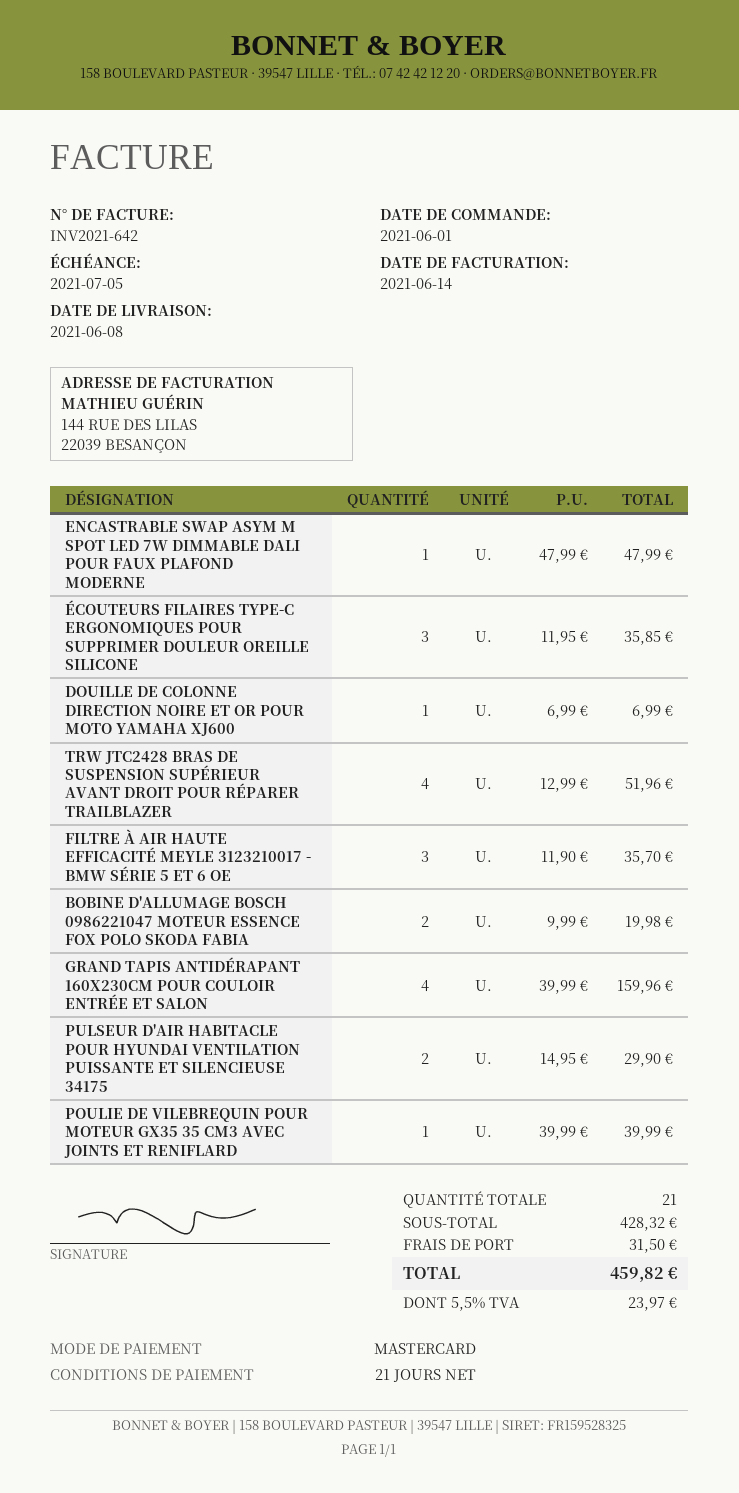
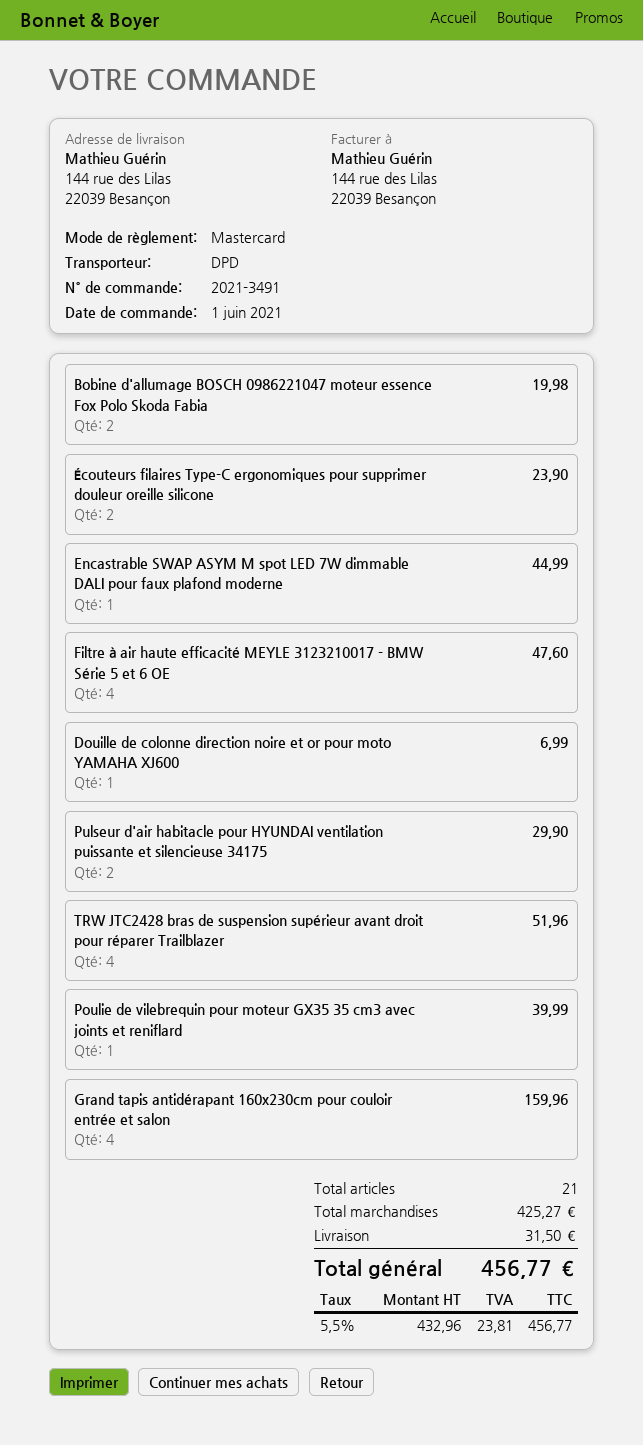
ENCASTRABLE SWAP ASYM M SPOT LED 7W DIMMABLE DALI POUR FAUX PLAFOND MODERNE: 1 for 47.99 -> 1 for 44.99
ÉCOUTEURS FILAIRES TYPE-C ERGONOMIQUES POUR SUPPRIMER DOULEUR OREILLE SILICONE: 3 for 35.85 -> 2 for 23.90
FILTRE À AIR HAUTE EFFICACITÉ MEYLE 3123210017 - BMW SÉRIE 5 ET 6 OE: 3 for 35.70 -> 4 for 47.60
subtotal: 428.32 -> 425.27
tax: 5.5% = 23.97 -> 5.5% = 23.81
total: 459.82 -> 456.77

